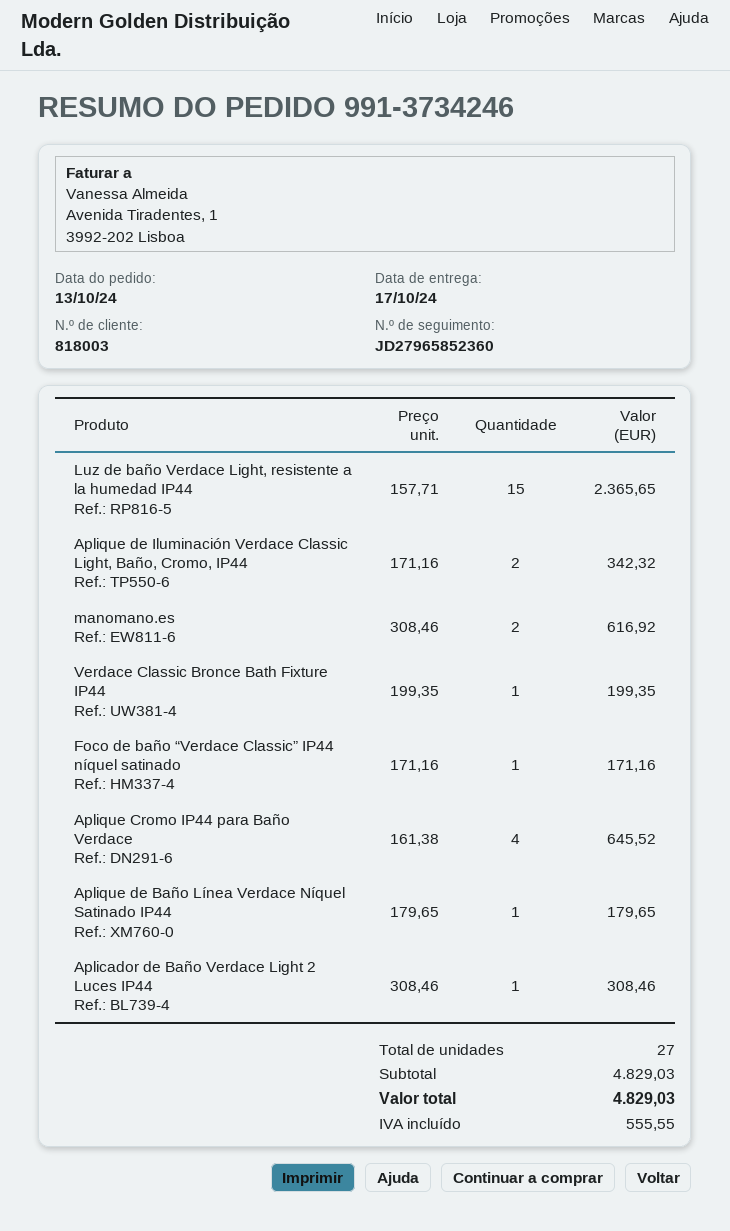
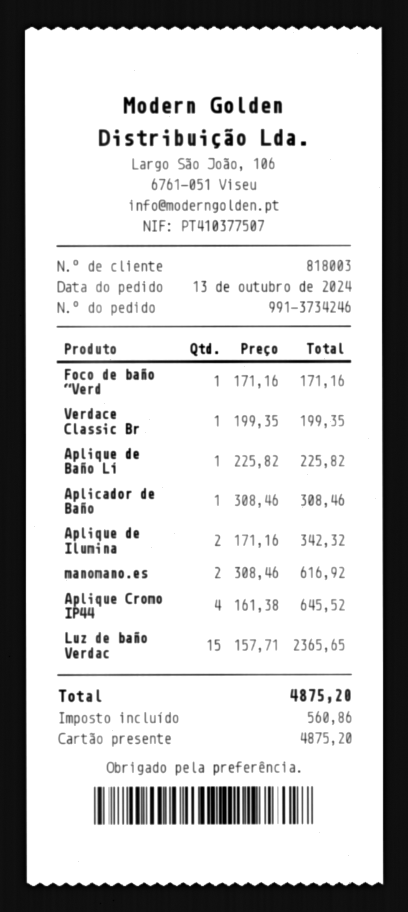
Aplique de Baño Línea Verdace Níquel Satinado IP44: 1 x 179.65 = 179.65 -> 1 x 225.82 = 225.82
tax: 555.55 -> 560.86
total: 4829.03 -> 4875.20

